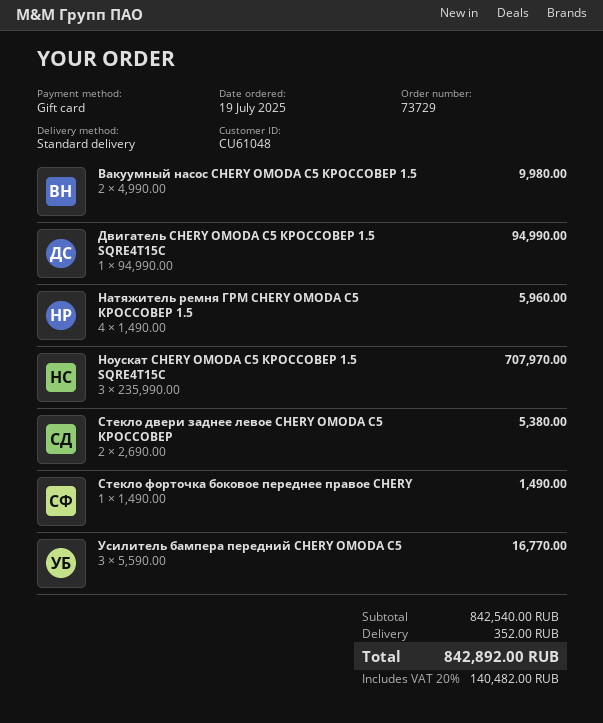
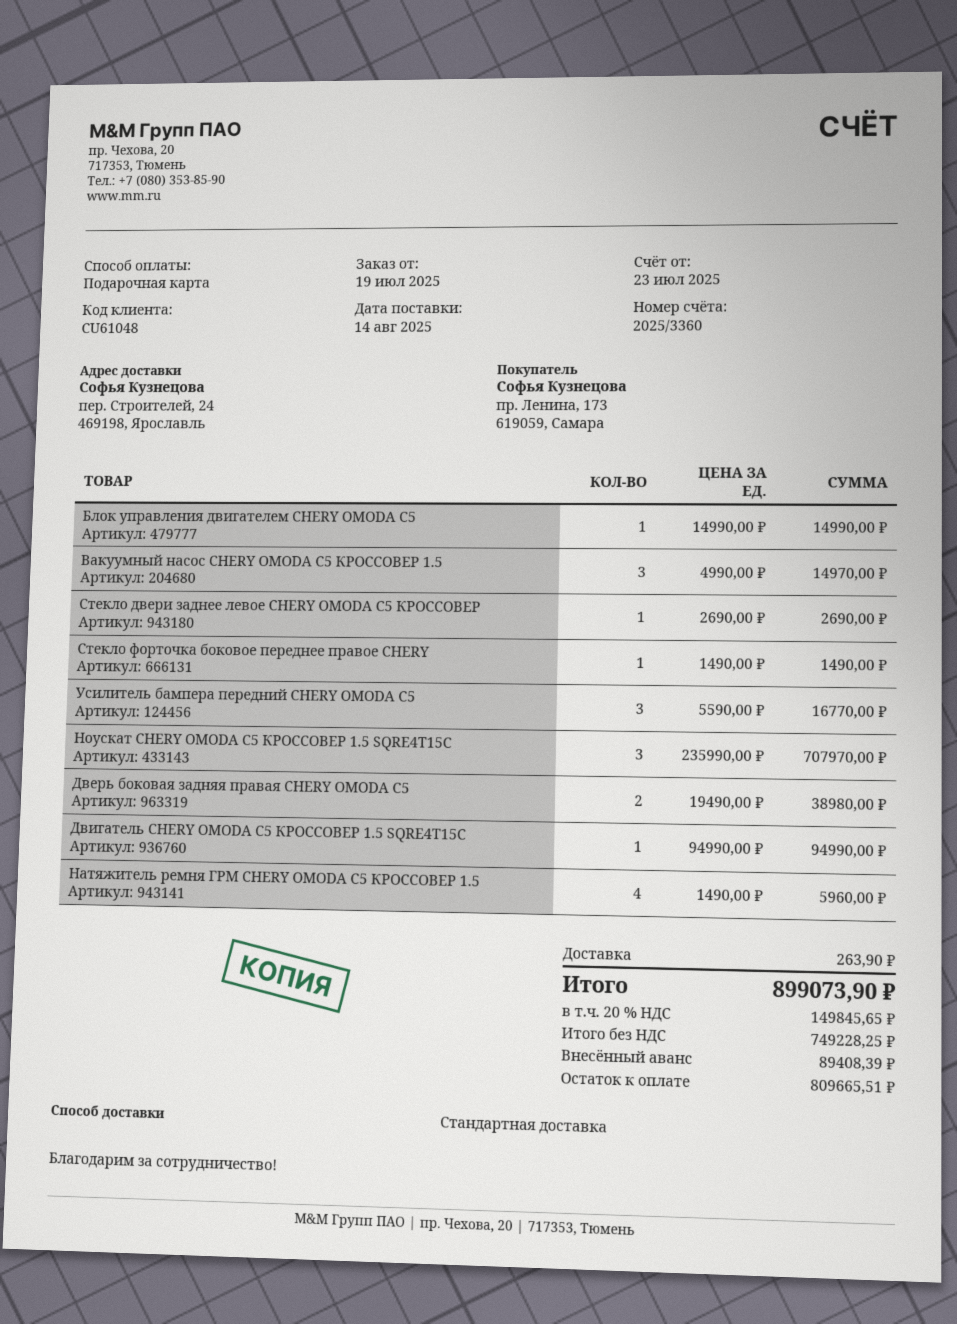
Вакуумный насос CHERY OMODA C5 КРОССОВЕР 1.5: 2 x 4990.00 = 9980.00 -> 3 x 4990.00 = 14970.00
Стекло двери заднее левое CHERY OMODA C5 КРОССОВЕР: 2 x 2690.00 = 5380.00 -> 1 x 2690.00 = 2690.00
Блок управления двигателем CHERY OMODA C5: none -> 1 x 14990.00 = 14990.00
Дверь боковая задняя правая CHERY OMODA C5: none -> 2 x 19490.00 = 38980.00
shipping: 352.00 -> 263.90
tax: 20% = 140482.00 -> 20% = 149845.65
total: 842892.00 -> 899073.90

